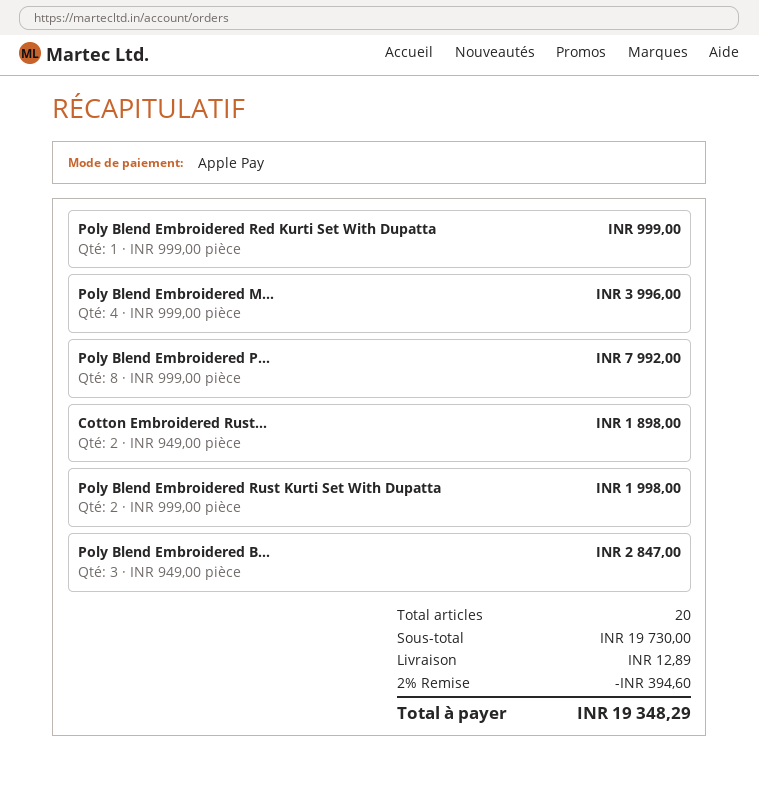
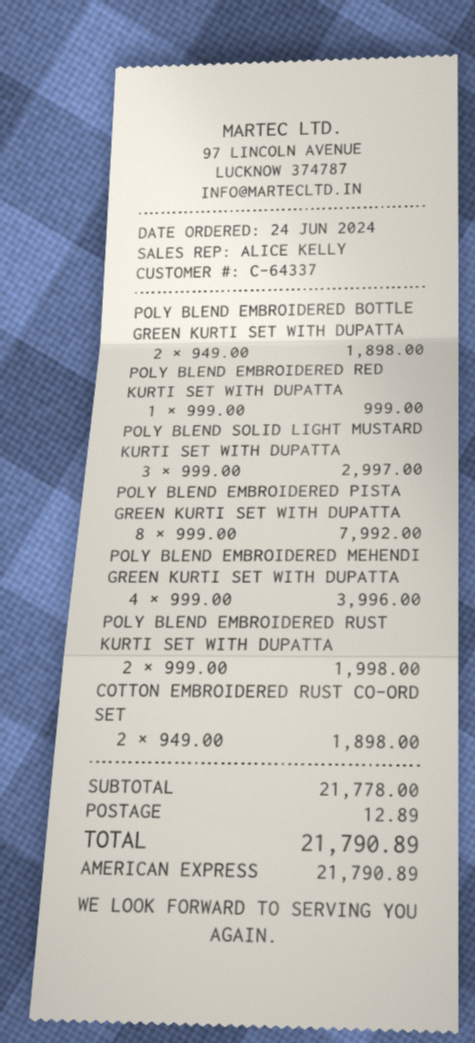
payment method: Apple Pay -> American Express
Poly Blend Embroidered B...: 3 x 949.00 = 2847.00 -> 2 x 949.00 = 1898.00
POLY BLEND SOLID LIGHT MUSTARD KURTI SET WITH DUPATTA: none -> 3 x 999.00 = 2997.00
subtotal: 19730.00 -> 21778.00
discount: 2% = 394.60 -> none
total: 19348.29 -> 21790.89

